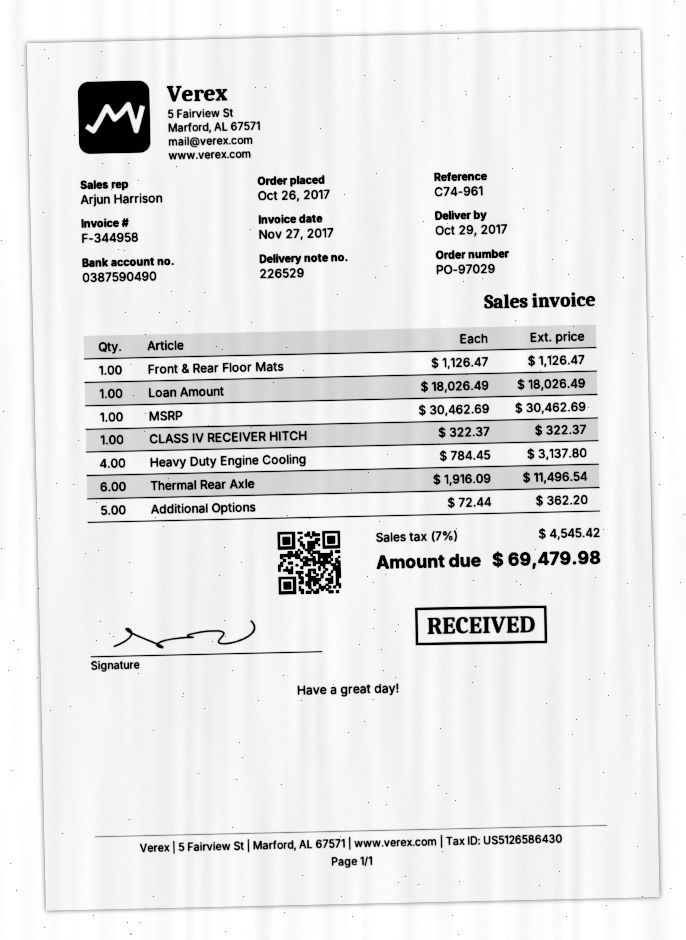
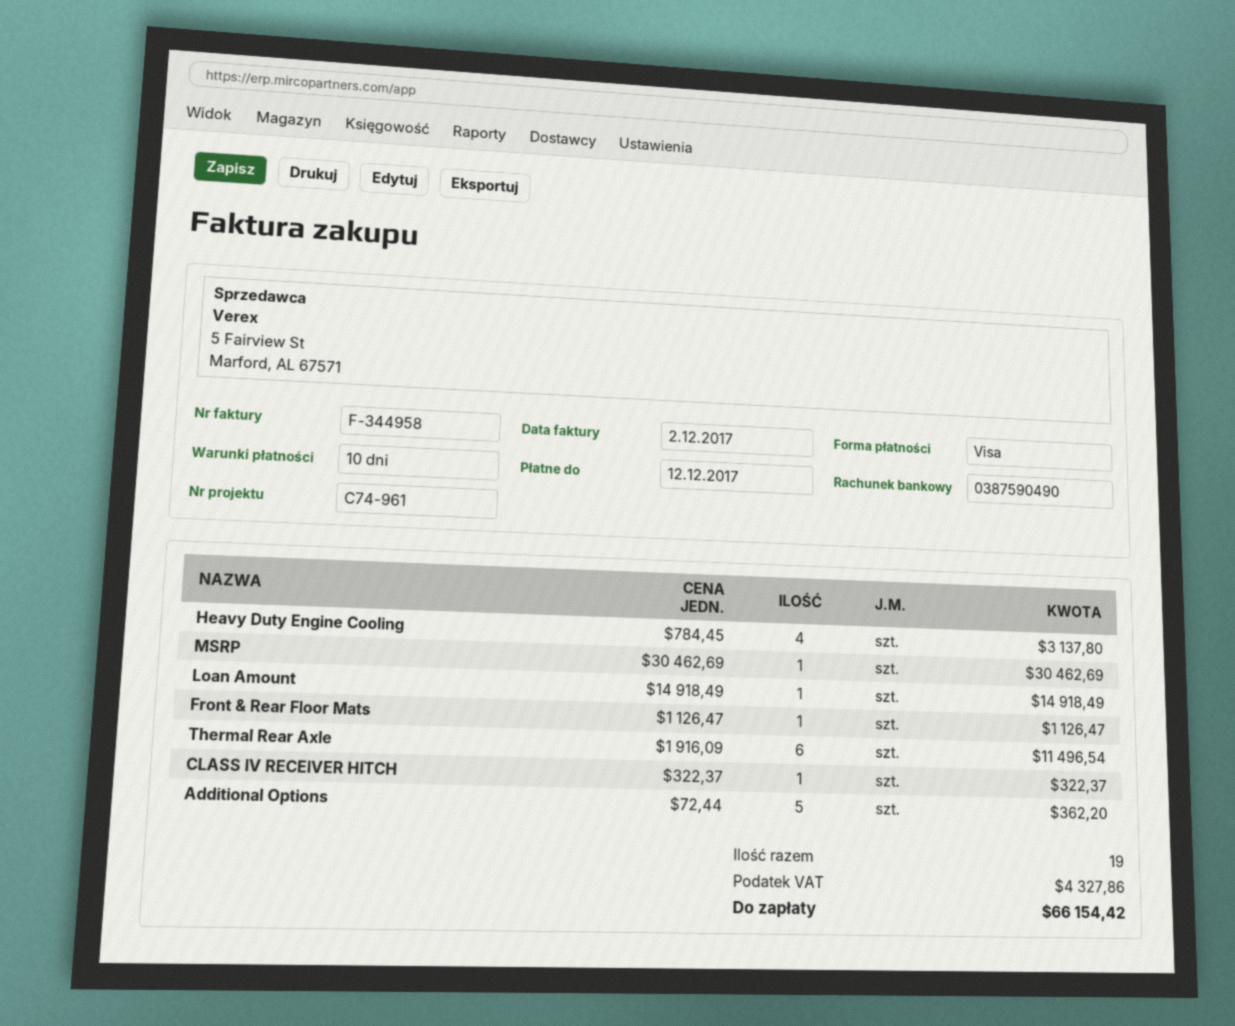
invoice date: 2017-11-27 -> 2017-12-02
Loan Amount: 1 x 18026.49 = 18026.49 -> 1 x 14918.49 = 14918.49
tax: 4545.42 -> 4327.86
total: 69479.98 -> 66154.42

